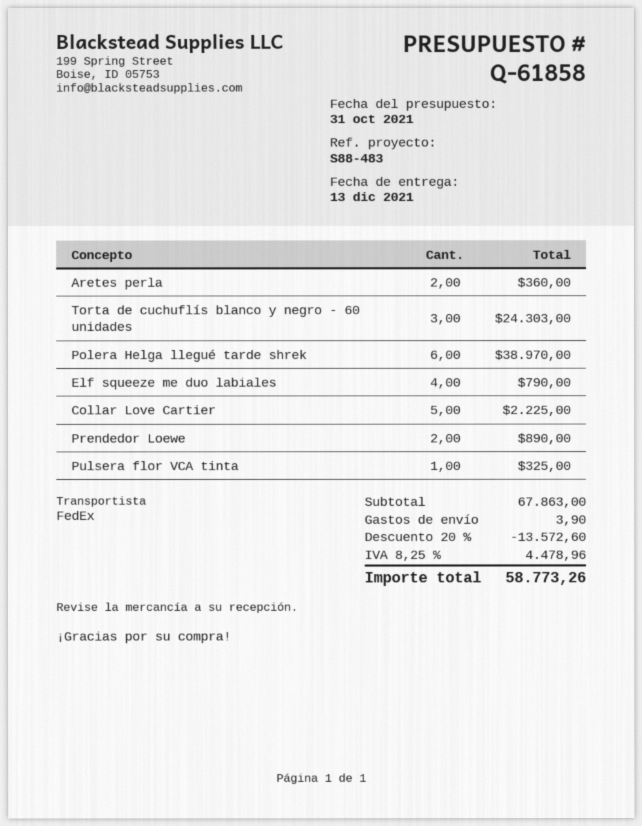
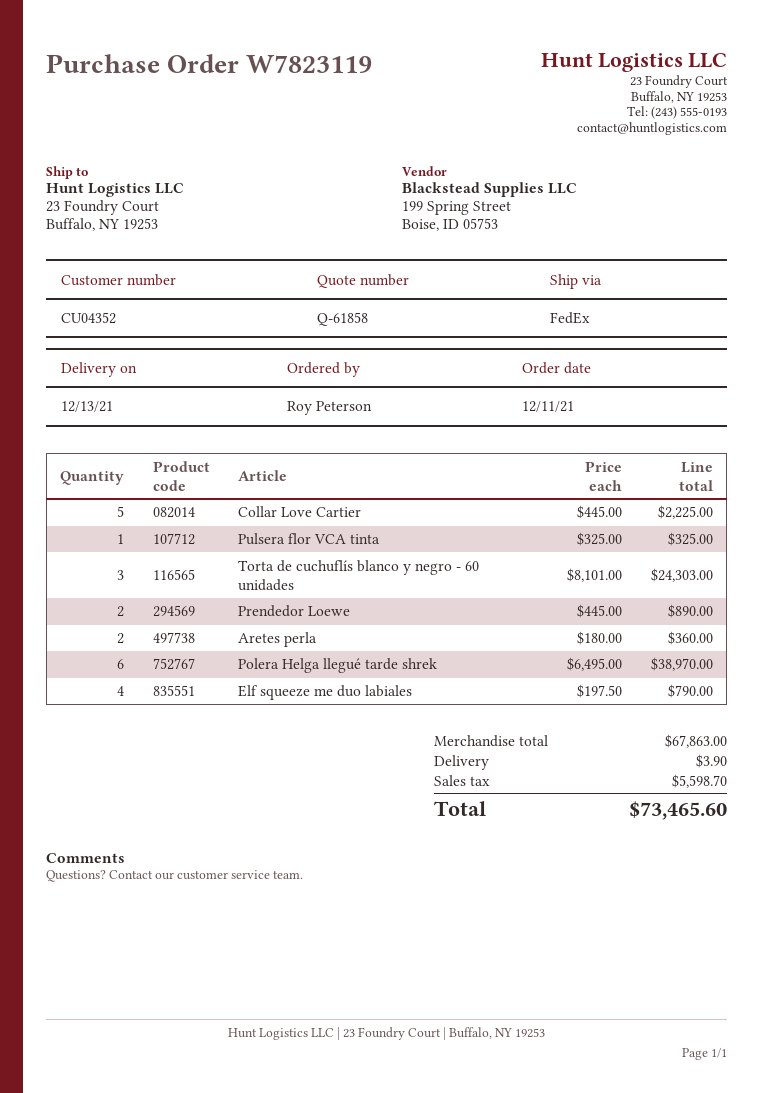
discount: 20% = 13572.60 -> none
tax: 4478.96 -> 5598.70
total: 58773.26 -> 73465.60

